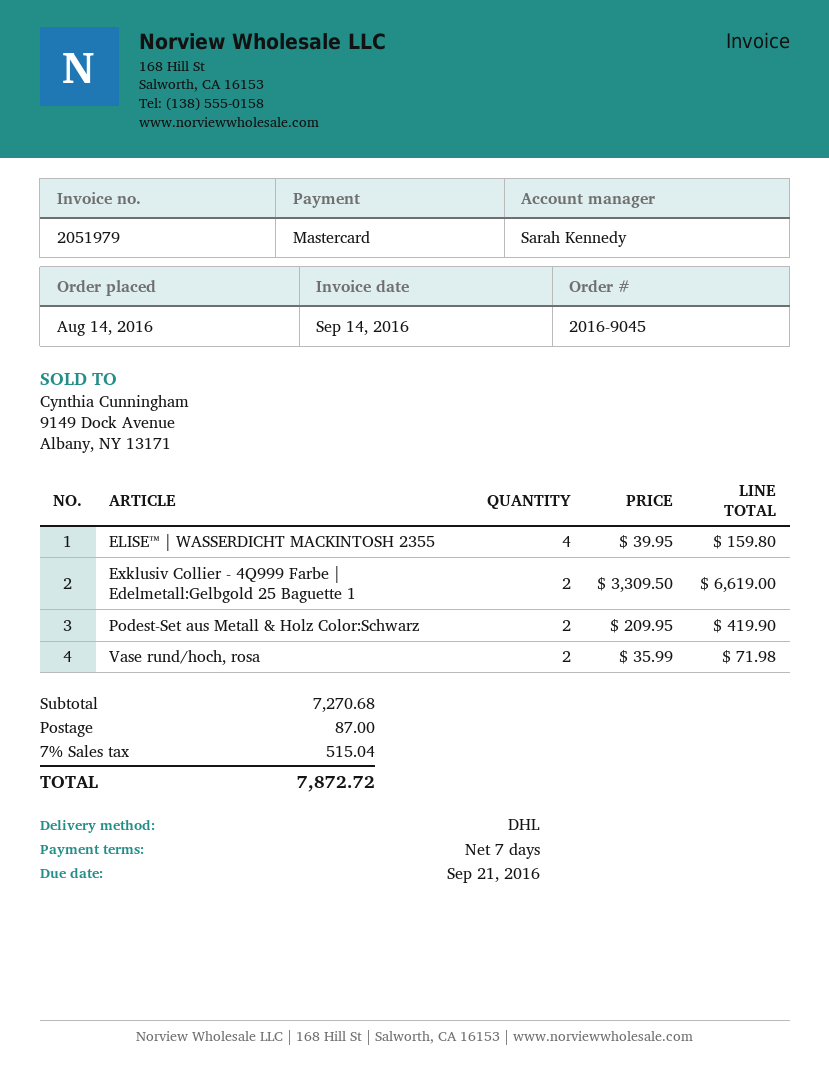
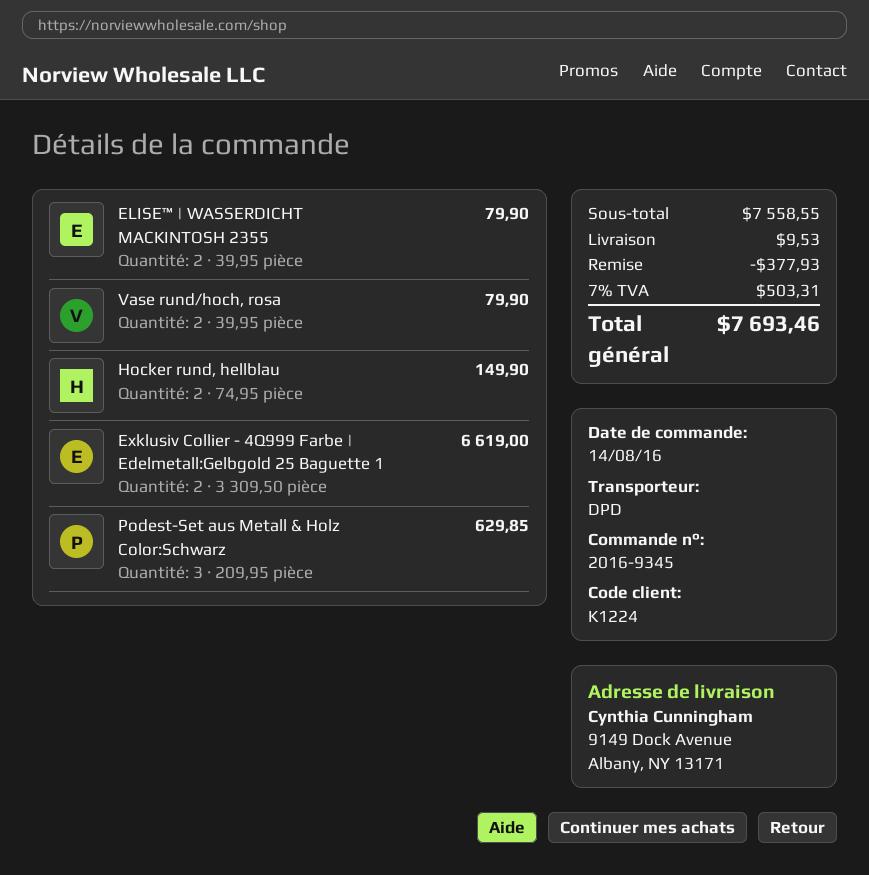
order number: 2016-9045 -> 2016-9345
shipping method: DHL -> DPD
ELISE™ | WASSERDICHT MACKINTOSH 2355: 4 x 39.95 = 159.80 -> 2 x 39.95 = 79.90
Podest-Set aus Metall & Holz Color:Schwarz: 2 x 209.95 = 419.90 -> 3 x 209.95 = 629.85
Vase rund/hoch, rosa: 2 x 35.99 = 71.98 -> 2 x 39.95 = 79.90
Hocker rund, hellblau: none -> 2 x 74.95 = 149.90
subtotal: 7270.68 -> 7558.55
discount: none -> 377.93
shipping: 87.00 -> 9.53
tax: 7% = 515.04 -> 7% = 503.31
total: 7872.72 -> 7693.46

